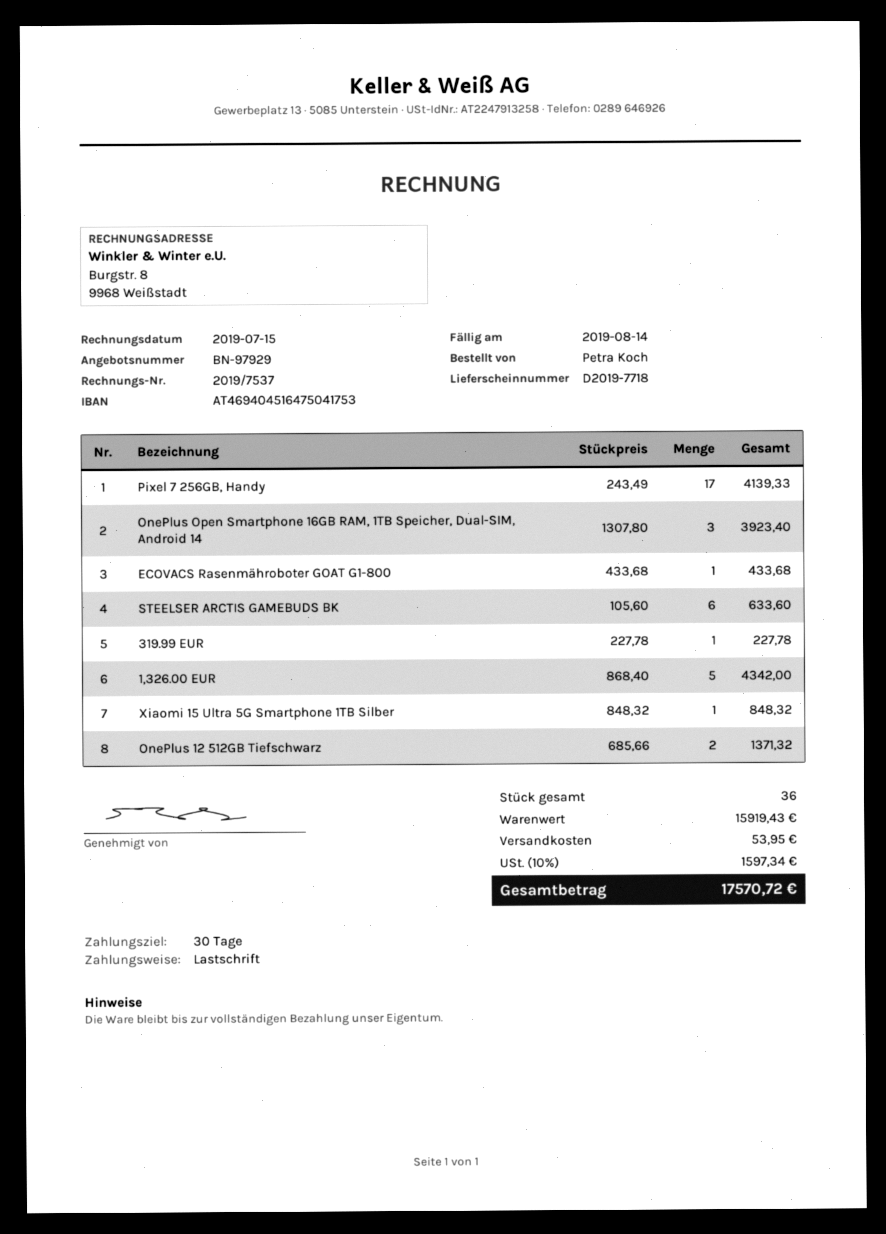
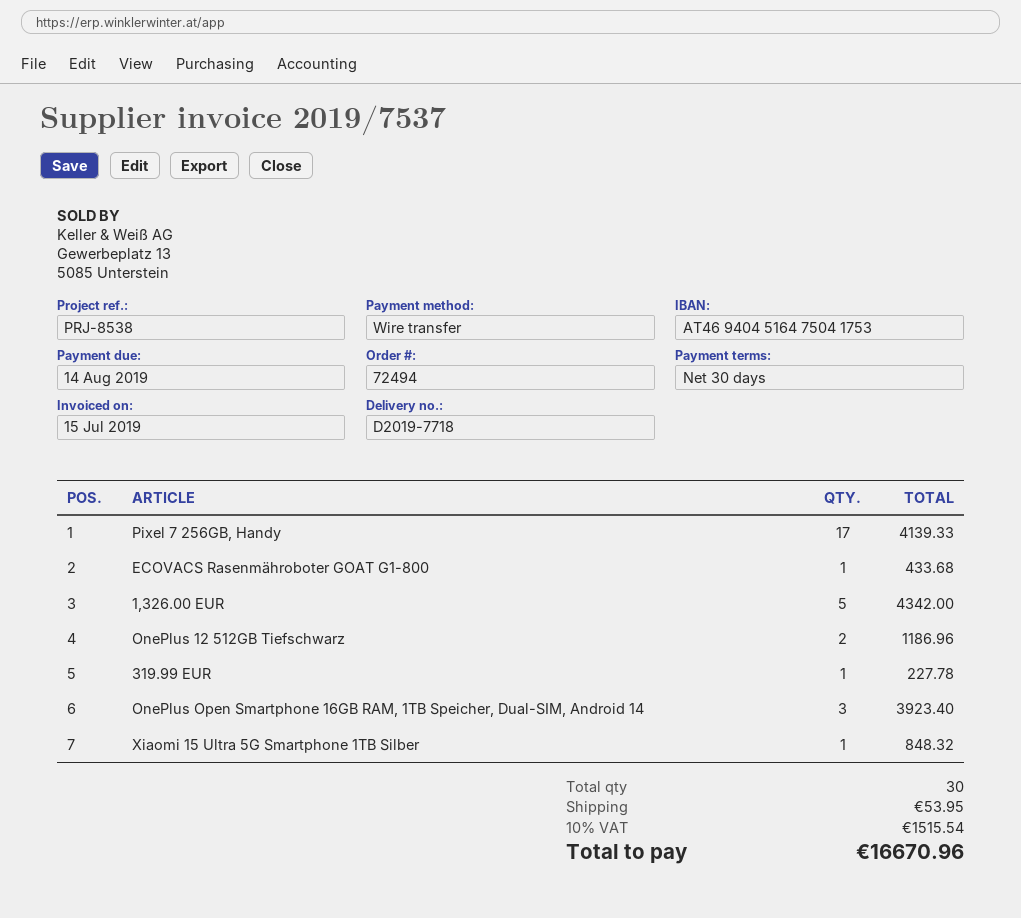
payment method: direct debit -> bank transfer
STEELSER ARCTIS GAMEBUDS BK: 6 for 633.60 -> none
OnePlus 12 512GB Tiefschwarz: 2 for 1371.32 -> 2 for 1186.96
total quantity: 36 -> 30
tax: 10% = 1597.34 -> 10% = 1515.54
total: 17570.72 -> 16670.96

